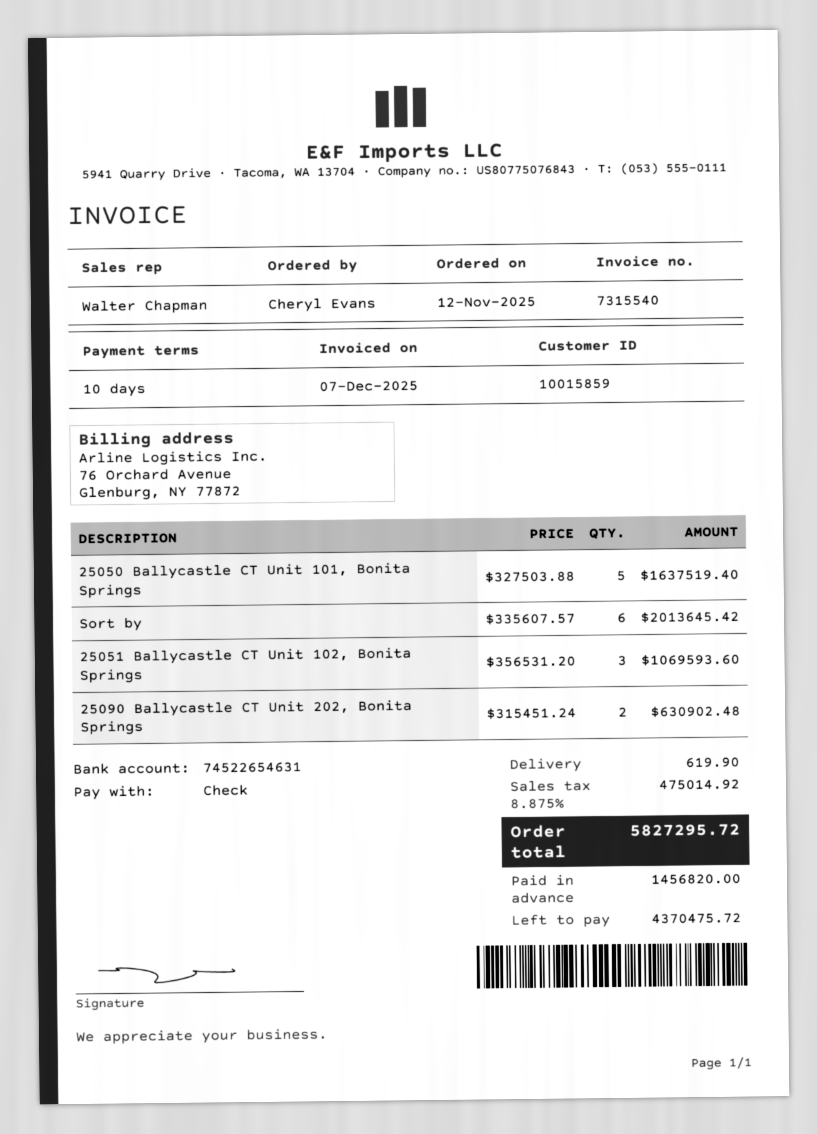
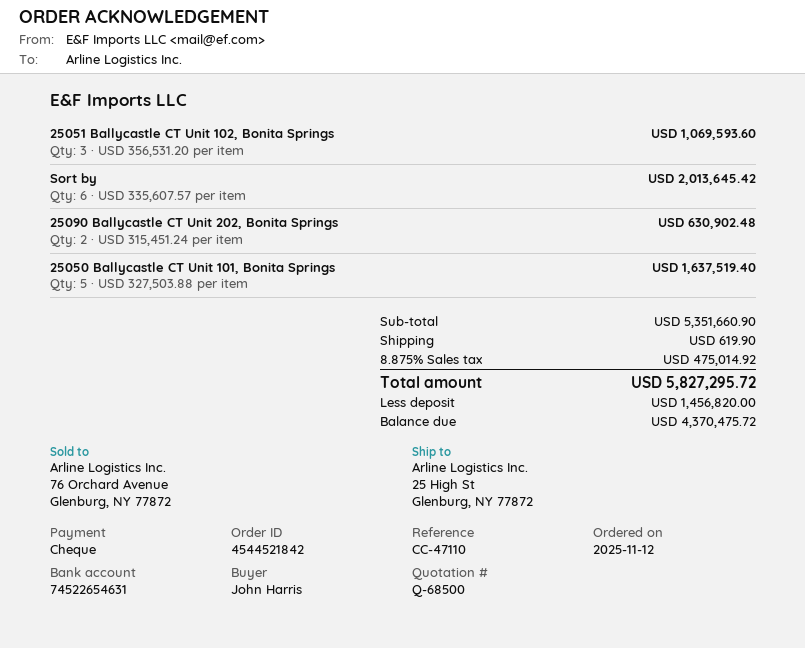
ordered by: Cheryl Evans -> John Harris

